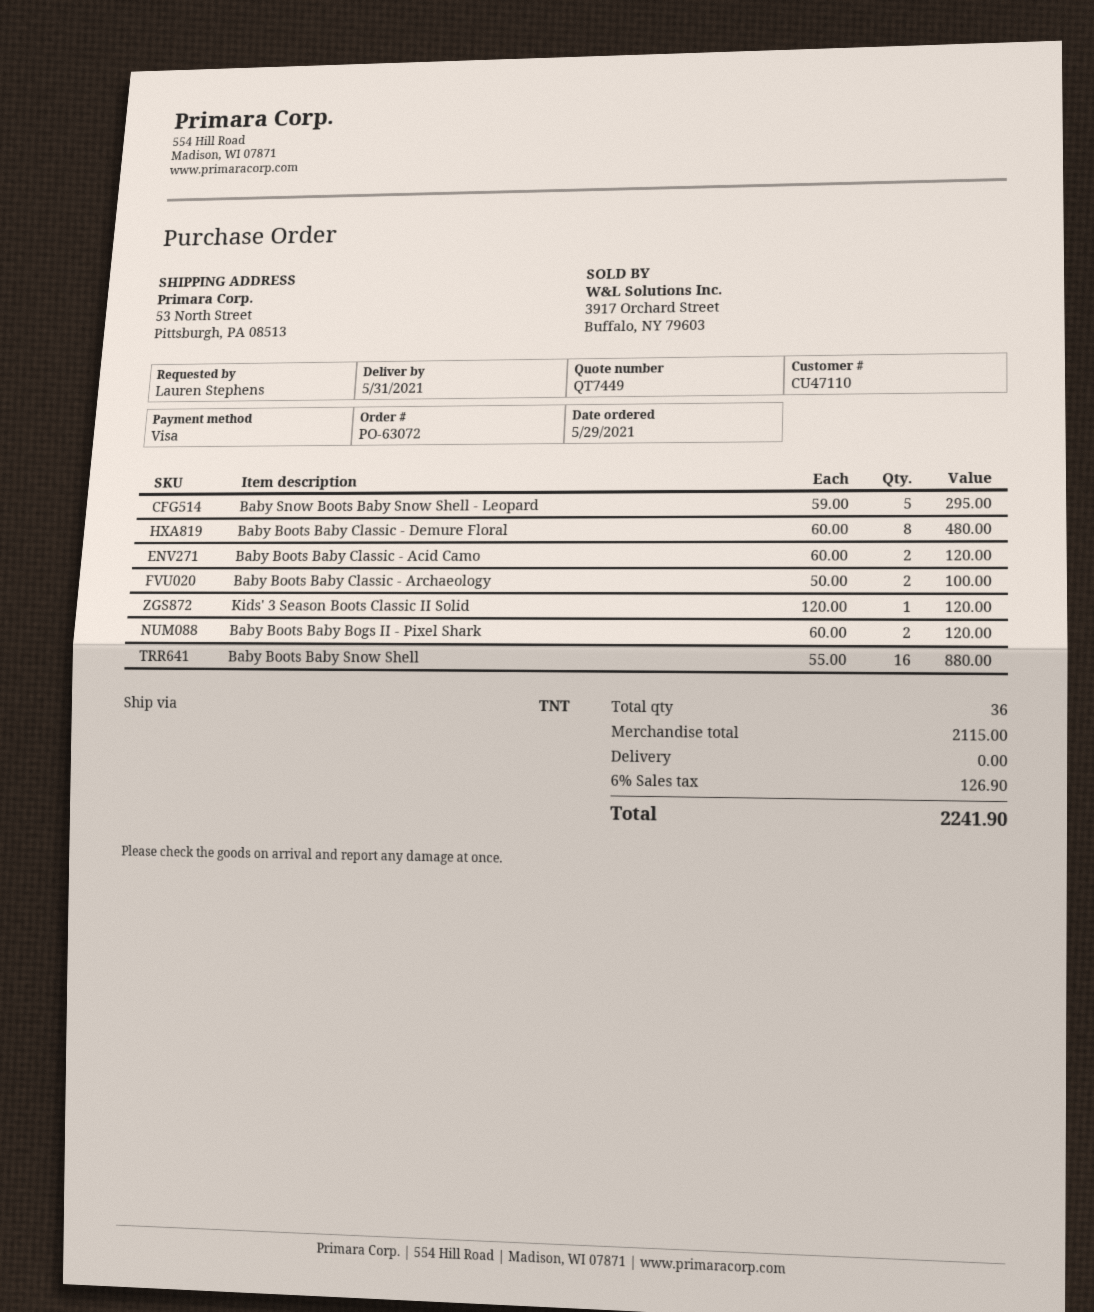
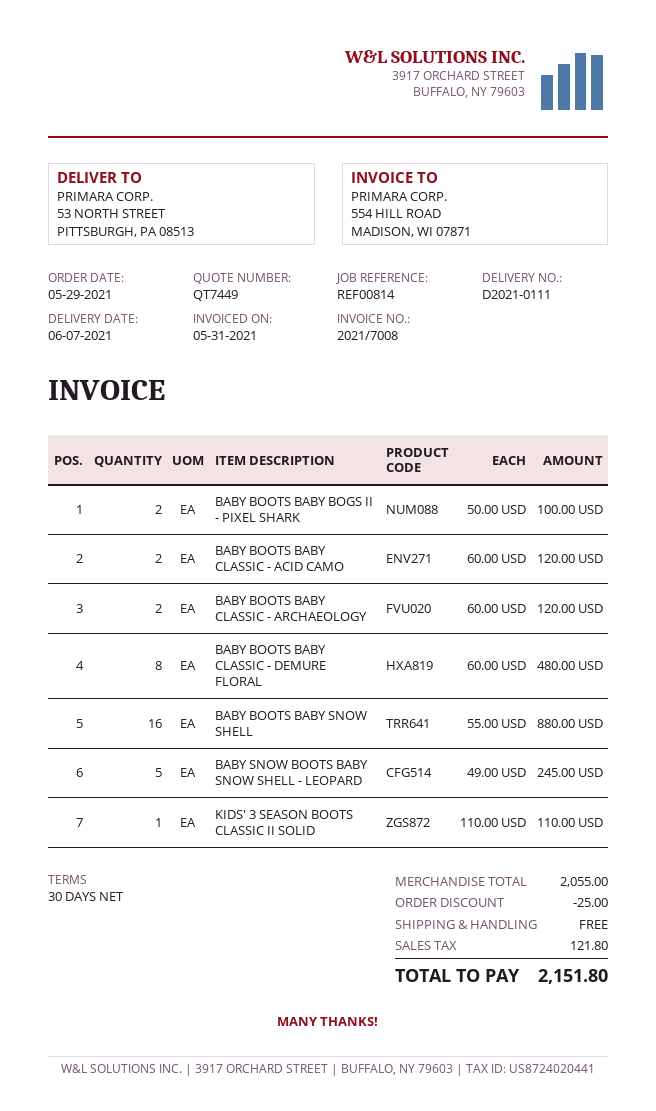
delivery date: 2021-05-31 -> 2021-06-07
Baby Snow Boots Baby Snow Shell - Leopard: 5 x 59.00 = 295.00 -> 5 x 49.00 = 245.00
Baby Boots Baby Classic - Archaeology: 2 x 50.00 = 100.00 -> 2 x 60.00 = 120.00
Kids' 3 Season Boots Classic II Solid: 1 x 120.00 = 120.00 -> 1 x 110.00 = 110.00
Baby Boots Baby Bogs II - Pixel Shark: 2 x 60.00 = 120.00 -> 2 x 50.00 = 100.00
subtotal: 2115.00 -> 2055.00
discount: none -> 25.00
tax: 126.90 -> 121.80
total: 2241.90 -> 2151.80

